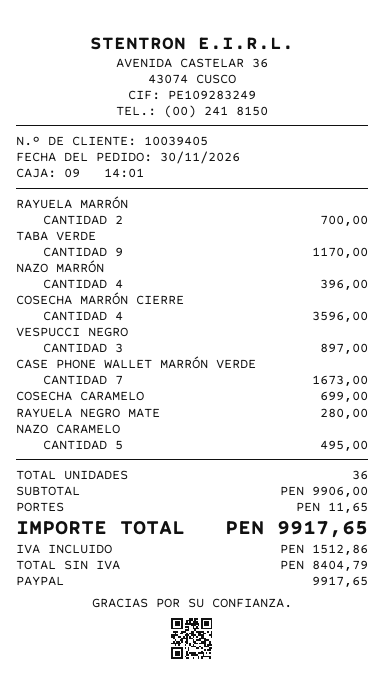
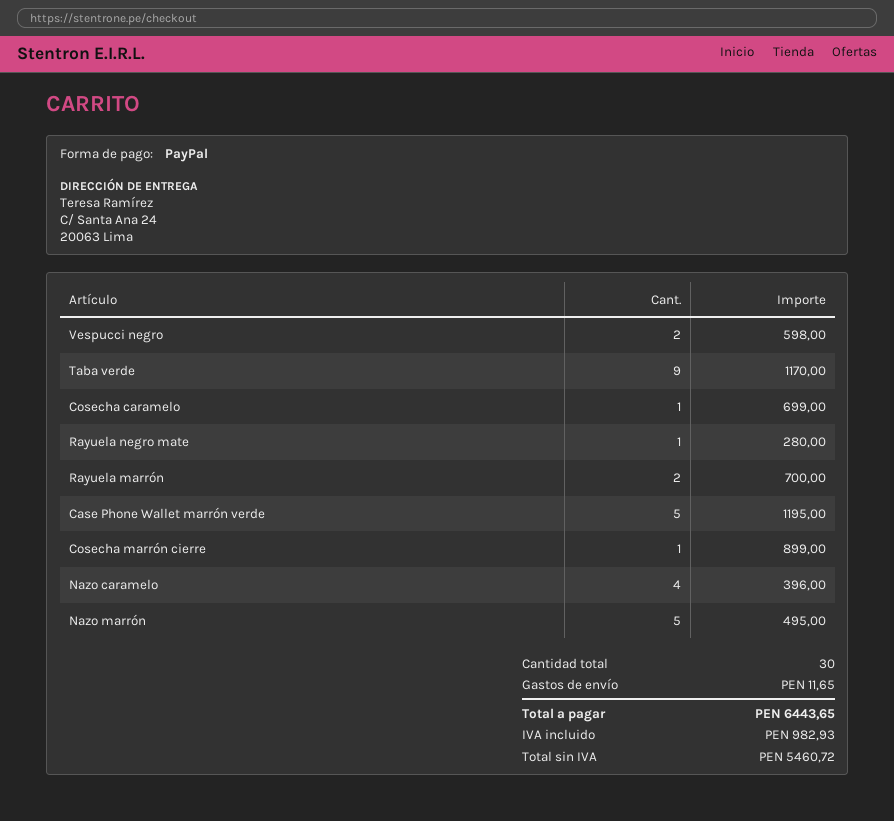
NAZO MARRÓN: 4 for 396.00 -> 5 for 495.00
COSECHA MARRÓN CIERRE: 4 for 3596.00 -> 1 for 899.00
VESPUCCI NEGRO: 3 for 897.00 -> 2 for 598.00
CASE PHONE WALLET MARRÓN VERDE: 7 for 1673.00 -> 5 for 1195.00
NAZO CARAMELO: 5 for 495.00 -> 4 for 396.00
total quantity: 36 -> 30
net: 8404.79 -> 5460.72
tax: 1512.86 -> 982.93
total: 9917.65 -> 6443.65

